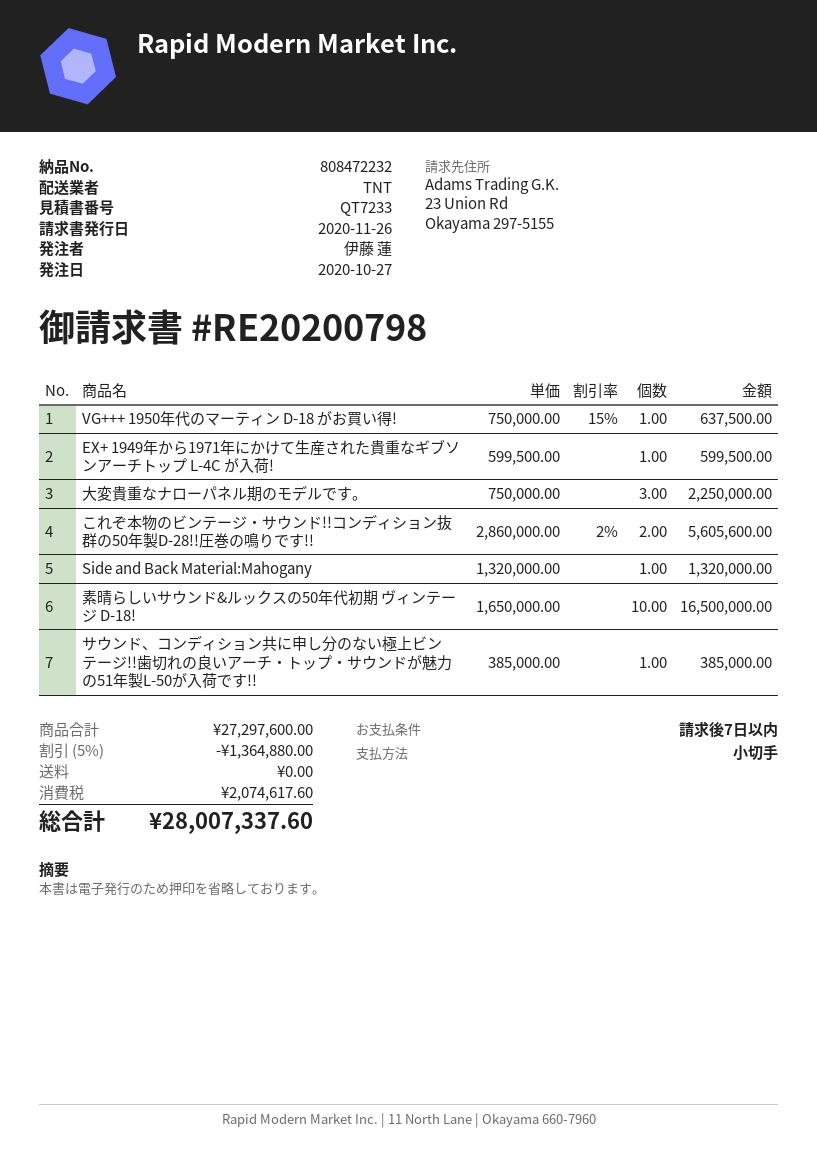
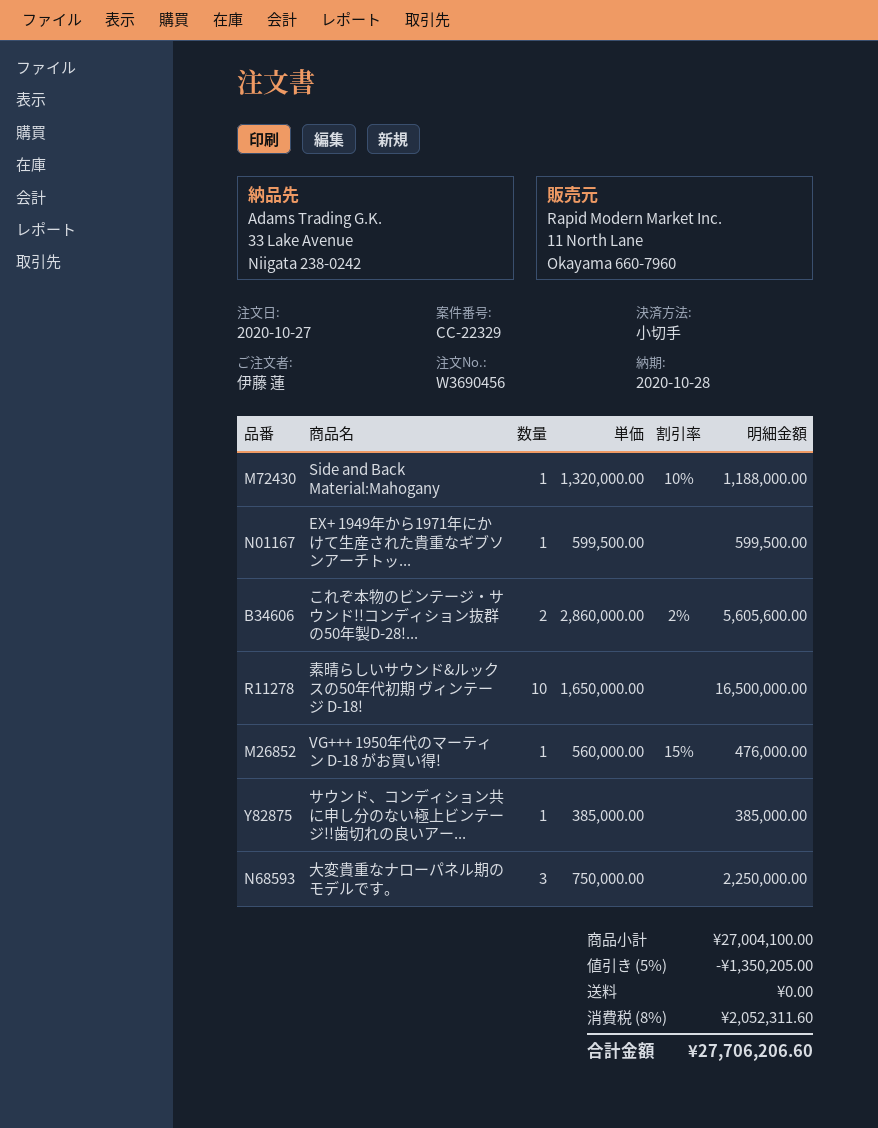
VG+++ 1950年代のマーティン D-18 がお買い得!: 1 x 750000.00 - 15% = 637500.00 -> 1 x 560000.00 - 15% = 476000.00
Side and Back Material:Mahogany: 1 x 1320000.00 = 1320000.00 -> 1 x 1320000.00 - 10% = 1188000.00
subtotal: 27297600.00 -> 27004100.00
discount: 5% = 1364880.00 -> 5% = 1350205.00
tax: 2074617.60 -> 2052311.60
total: 28007337.60 -> 27706206.60

